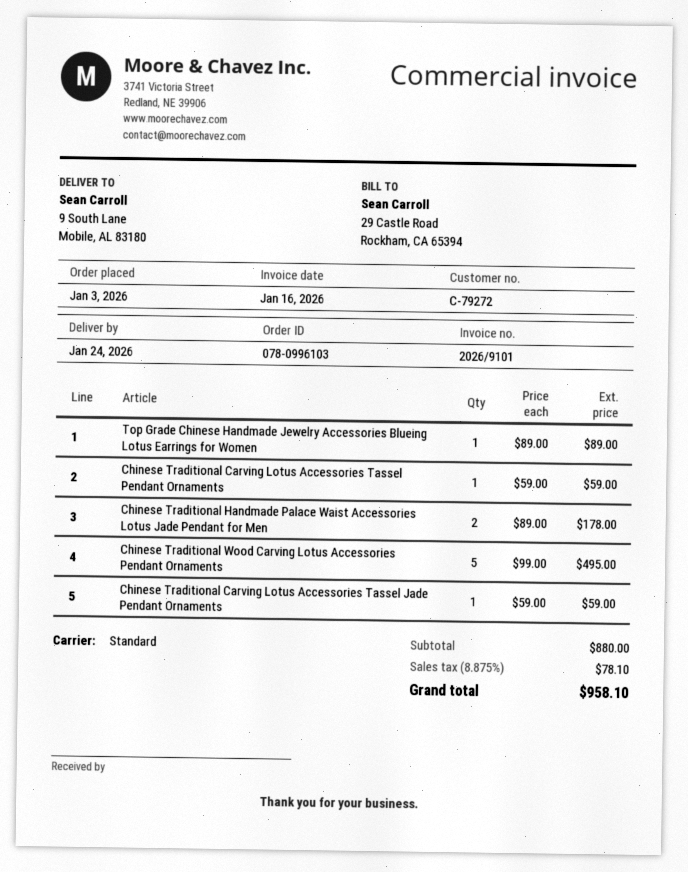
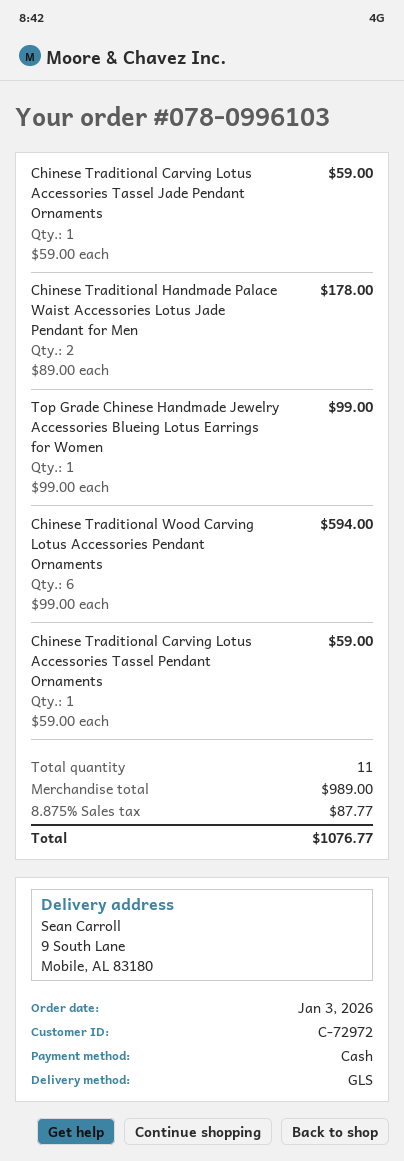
customer number: C-79272 -> C-72972
shipping method: standard -> GLS
Top Grade Chinese Handmade Jewelry Accessories Blueing Lotus Earrings for Women: 1 x 89.00 = 89.00 -> 1 x 99.00 = 99.00
Chinese Traditional Wood Carving Lotus Accessories Pendant Ornaments: 5 x 99.00 = 495.00 -> 6 x 99.00 = 594.00
subtotal: 880.00 -> 989.00
tax: 8.875% = 78.10 -> 8.875% = 87.77
total: 958.10 -> 1076.77

